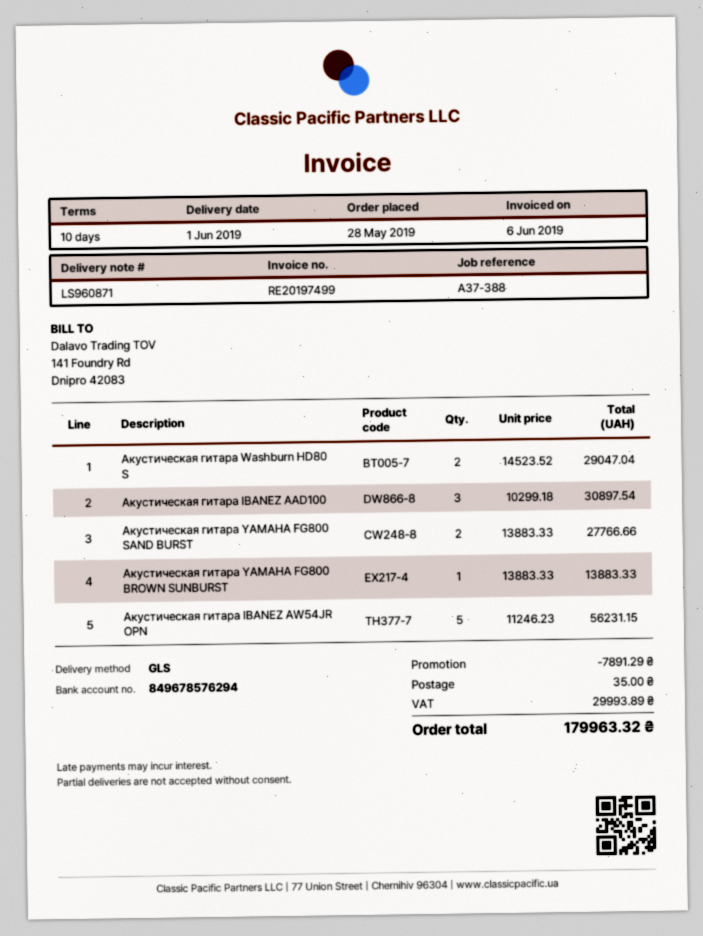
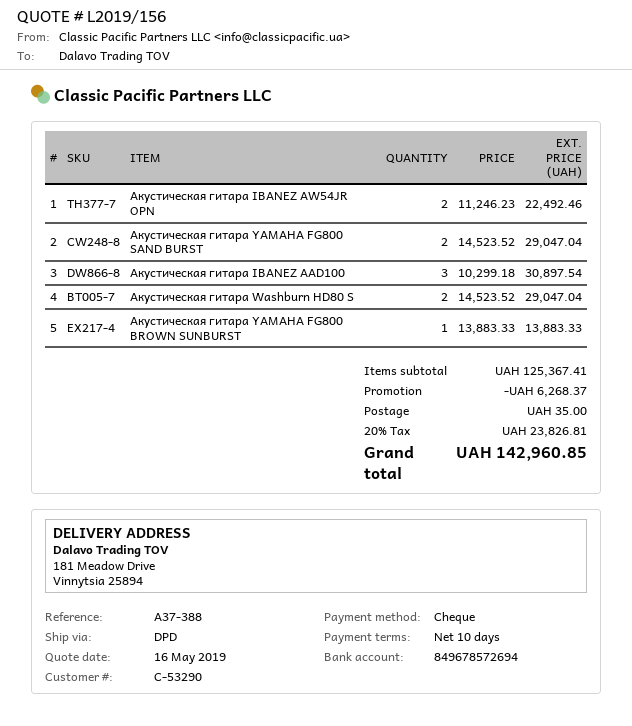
bank account: 849678576294 -> 849678572694
shipping method: GLS -> DPD
Акустическая гитара YAMAHA FG800 SAND BURST: 2 x 13883.33 = 27766.66 -> 2 x 14523.52 = 29047.04
Акустическая гитара IBANEZ AW54JR OPN: 5 x 11246.23 = 56231.15 -> 2 x 11246.23 = 22492.46
discount: 7891.29 -> 6268.37
tax: 29993.89 -> 23826.81
total: 179963.32 -> 142960.85

